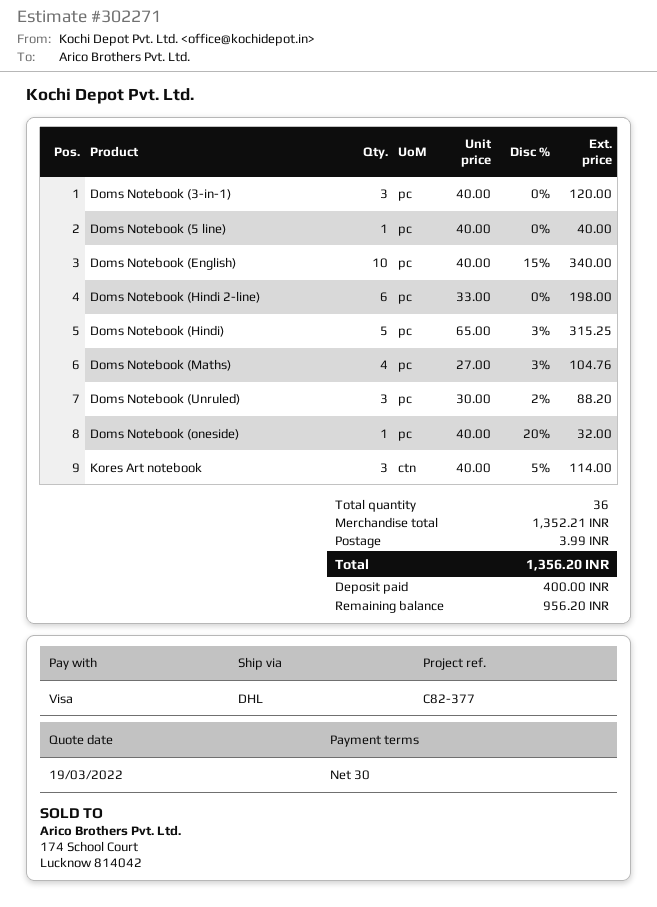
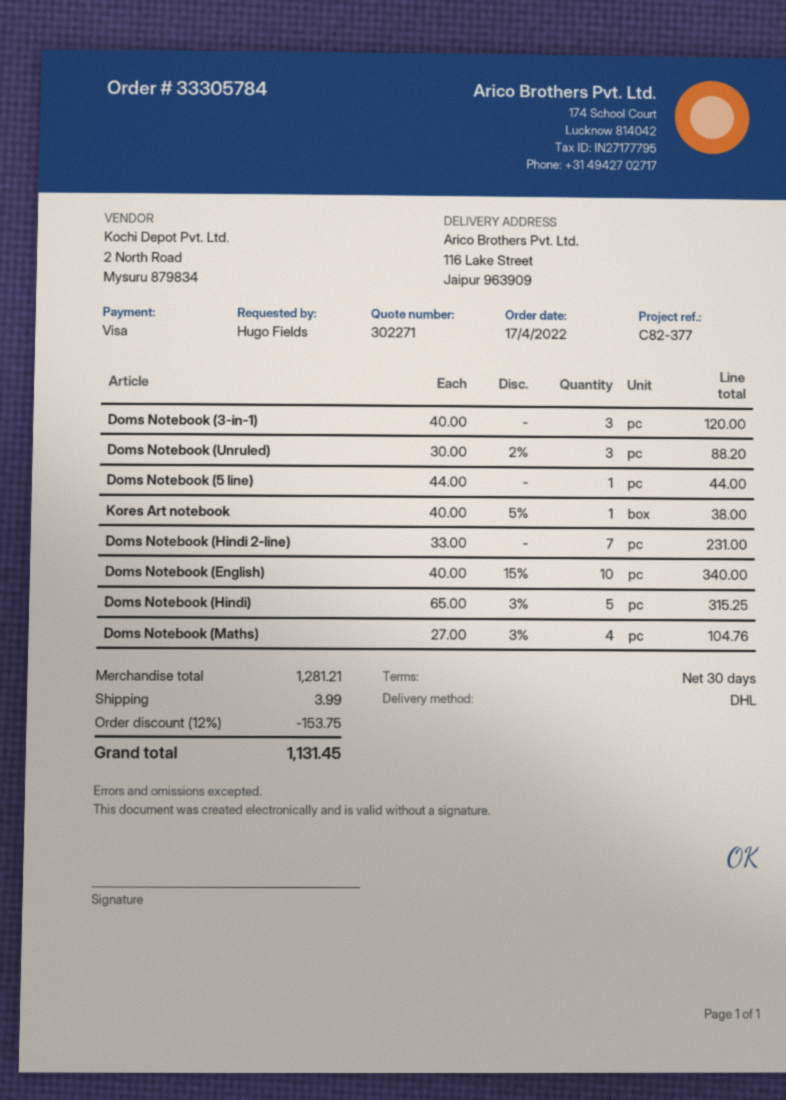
Doms Notebook (5 line): 1 x 40.00 = 40.00 -> 1 x 44.00 = 44.00
Doms Notebook (Hindi 2-line): 6 x 33.00 = 198.00 -> 7 x 33.00 = 231.00
Doms Notebook (oneside): 1 x 40.00 - 20% = 32.00 -> none
Kores Art notebook: 3 x 40.00 - 5% = 114.00 -> 1 x 40.00 - 5% = 38.00
subtotal: 1352.21 -> 1281.21
discount: none -> 12% = 153.75
total: 1356.20 -> 1131.45

